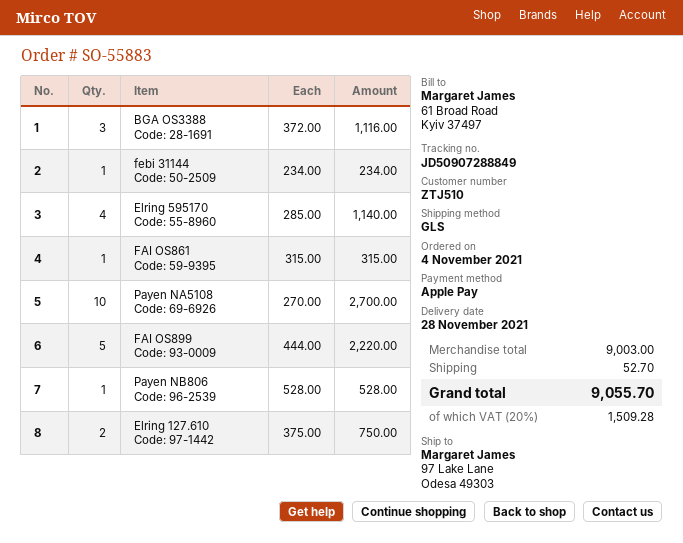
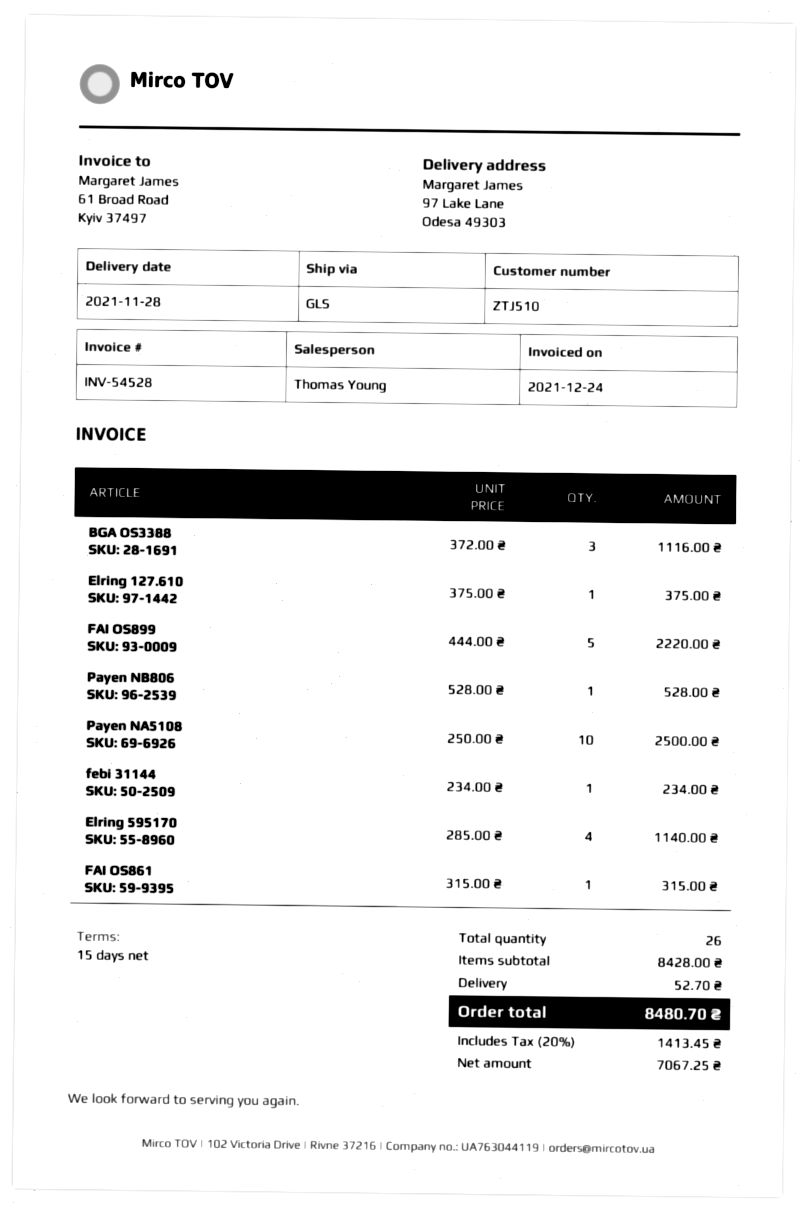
Payen NA5108: 10 x 270.00 = 2700.00 -> 10 x 250.00 = 2500.00
Elring 127.610: 2 x 375.00 = 750.00 -> 1 x 375.00 = 375.00
subtotal: 9003.00 -> 8428.00
tax: 20% = 1509.28 -> 20% = 1413.45
total: 9055.70 -> 8480.70

